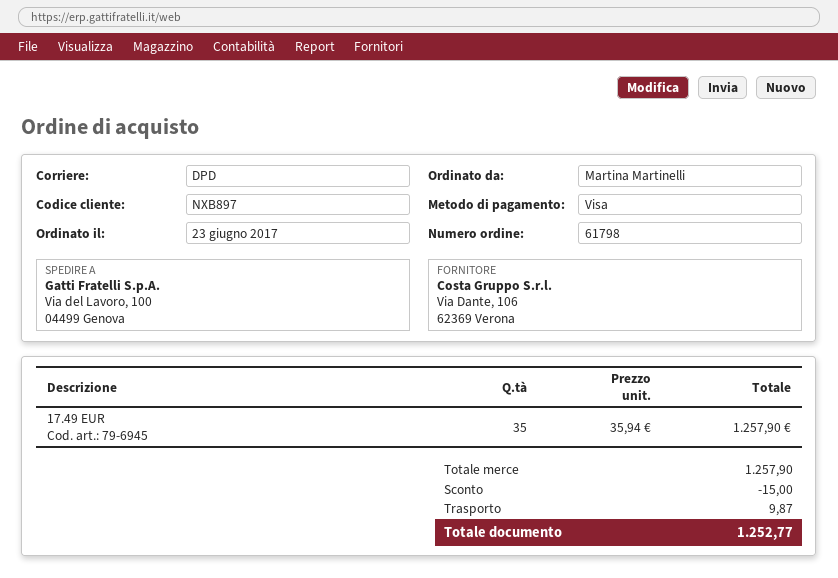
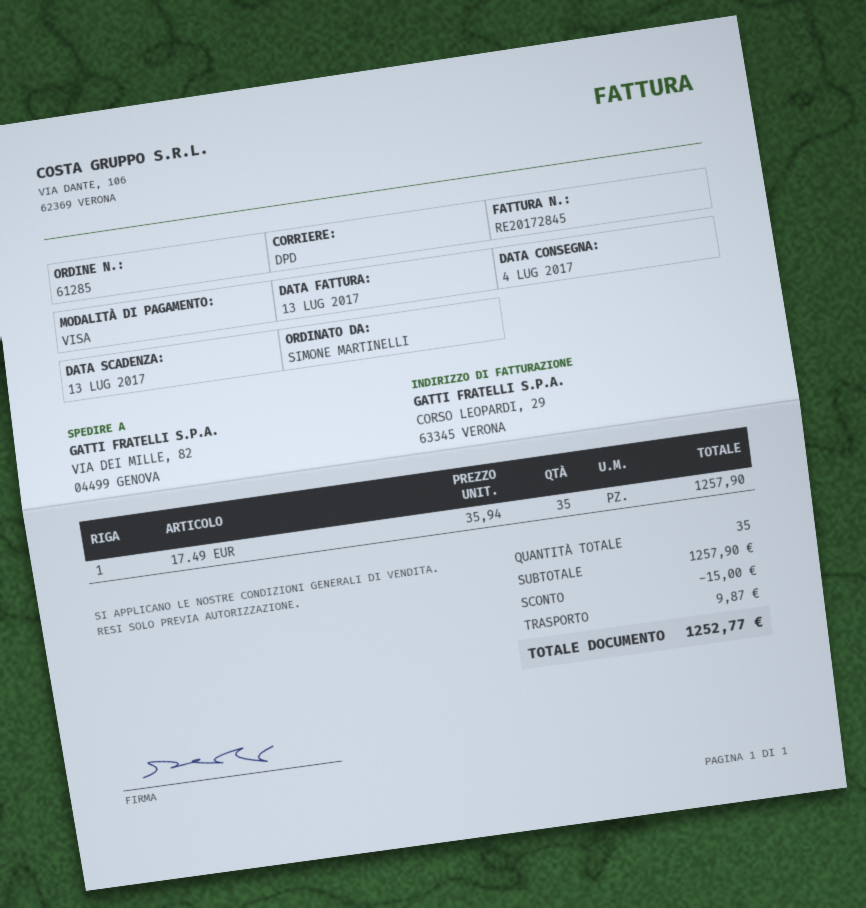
order number: 61798 -> 61285
ordered by: Martina Martinelli -> SIMONE MARTINELLI
ship to: Via del Lavoro, 100, 04499 Genova -> VIA DEI MILLE, 82, 04499 GENOVA

